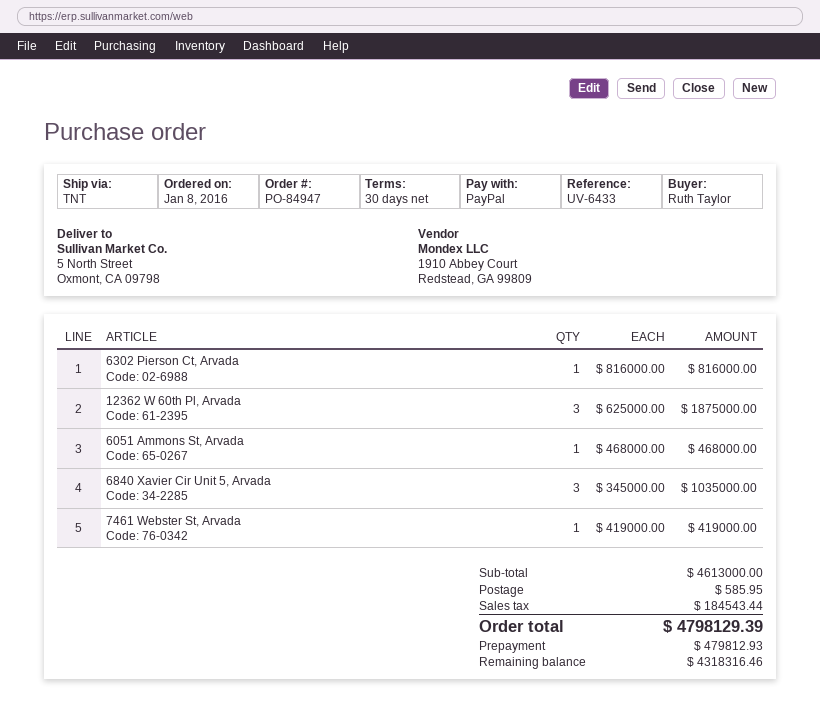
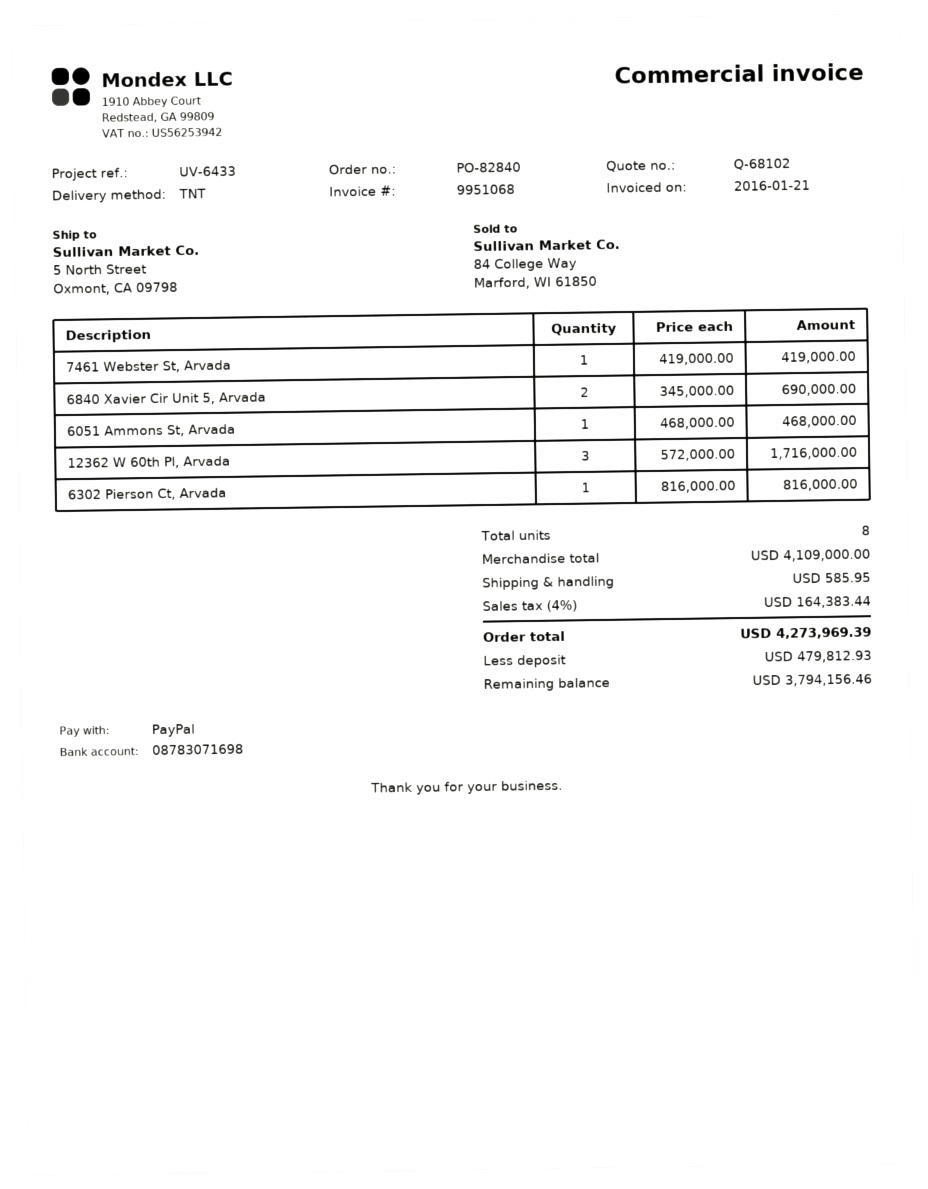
order number: PO-84947 -> PO-82840
12362 W 60th Pl, Arvada: 3 x 625000.00 = 1875000.00 -> 3 x 572000.00 = 1716000.00
6840 Xavier Cir Unit 5, Arvada: 3 x 345000.00 = 1035000.00 -> 2 x 345000.00 = 690000.00
subtotal: 4613000.00 -> 4109000.00
tax: 184543.44 -> 164383.44
total: 4798129.39 -> 4273969.39
balance: 4318316.46 -> 3794156.46

